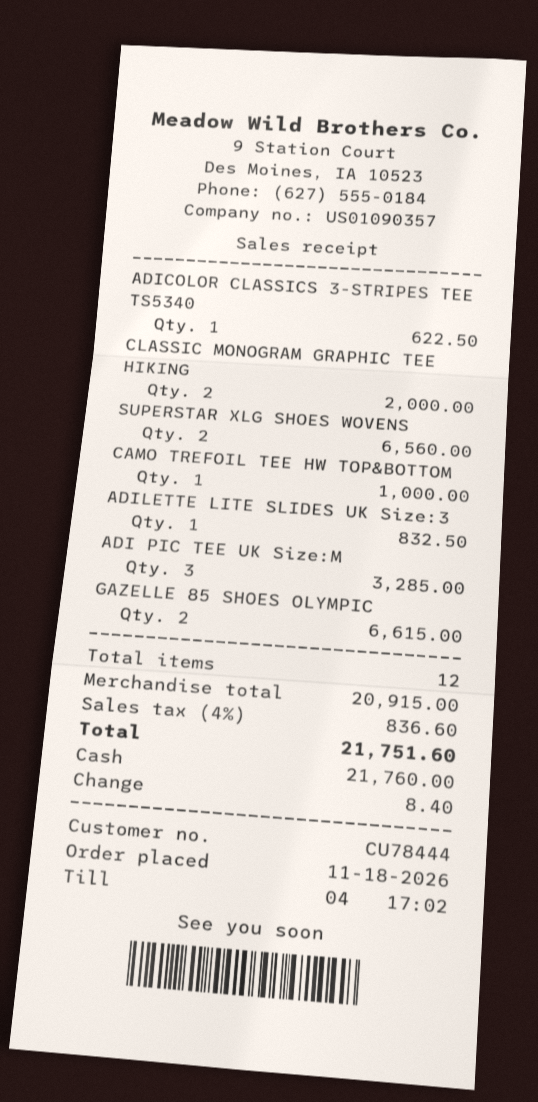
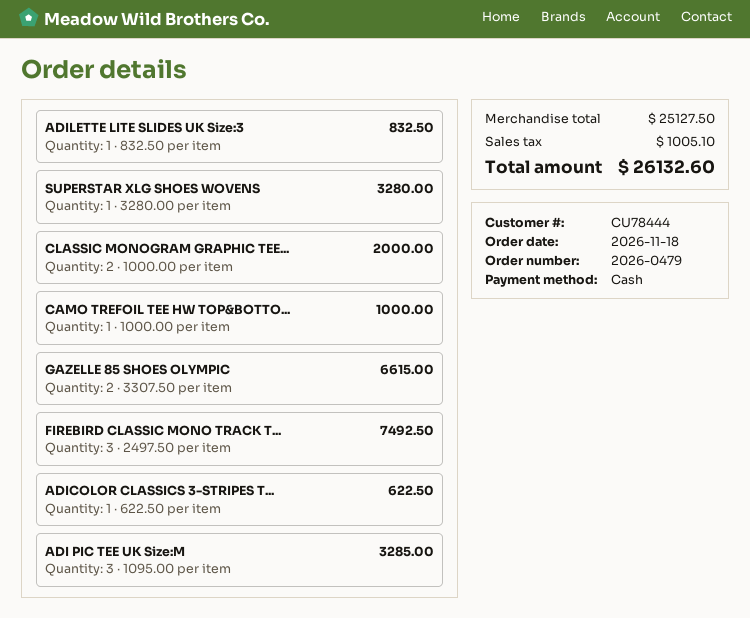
SUPERSTAR XLG SHOES WOVENS: 2 for 6560.00 -> 1 for 3280.00
FIREBIRD CLASSIC MONO TRACK T...: none -> 3 for 7492.50
subtotal: 20915.00 -> 25127.50
tax: 836.60 -> 1005.10
total: 21751.60 -> 26132.60

